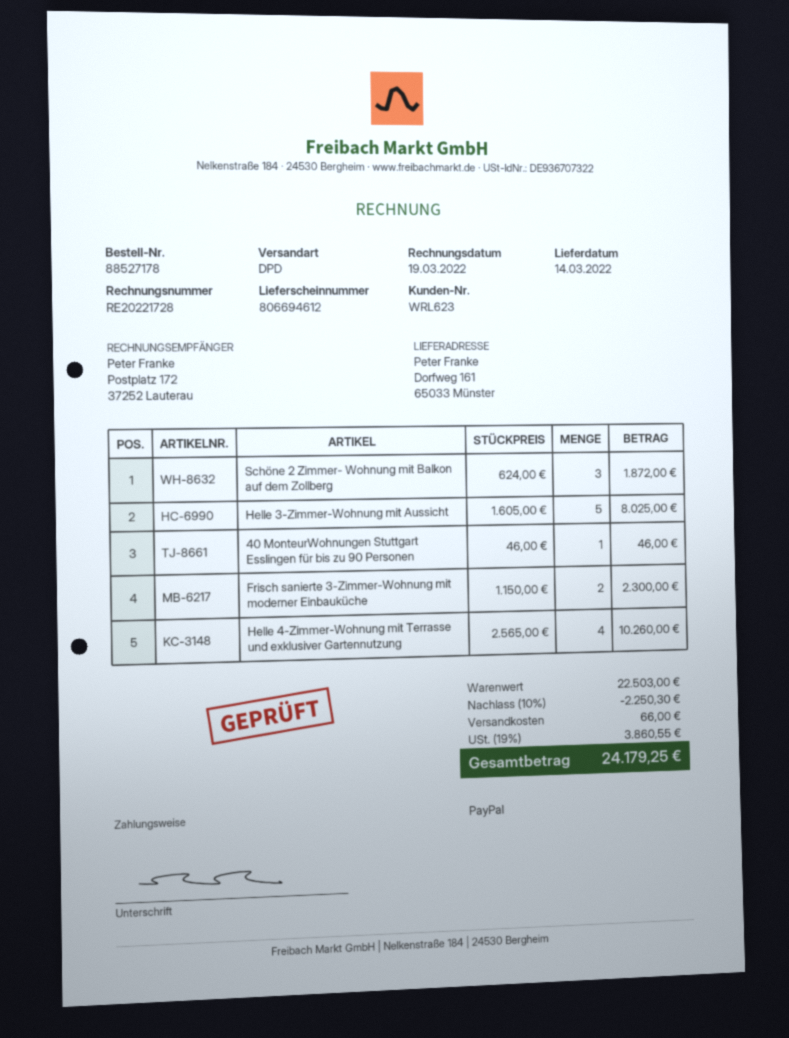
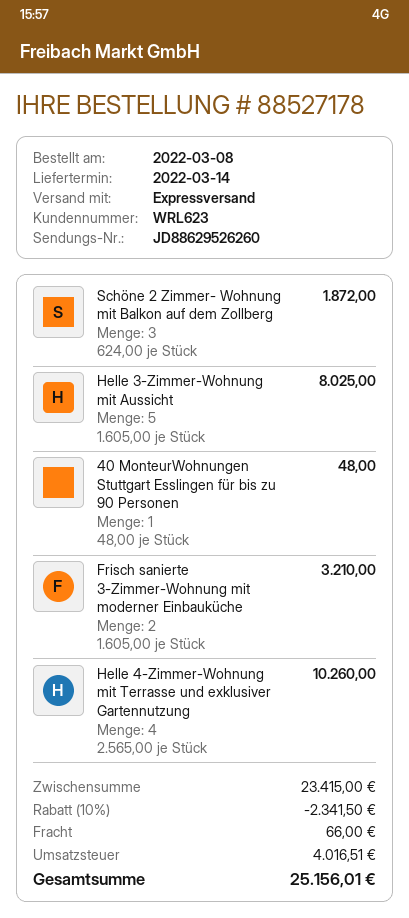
shipping method: DPD -> express
40 MonteurWohnungen Stuttgart Esslingen für bis zu 90 Personen: 1 x 46.00 = 46.00 -> 1 x 48.00 = 48.00
Frisch sanierte 3-Zimmer-Wohnung mit moderner Einbauküche: 2 x 1150.00 = 2300.00 -> 2 x 1605.00 = 3210.00
subtotal: 22503.00 -> 23415.00
discount: 10% = 2250.30 -> 10% = 2341.50
tax: 3860.55 -> 4016.51
total: 24179.25 -> 25156.01

